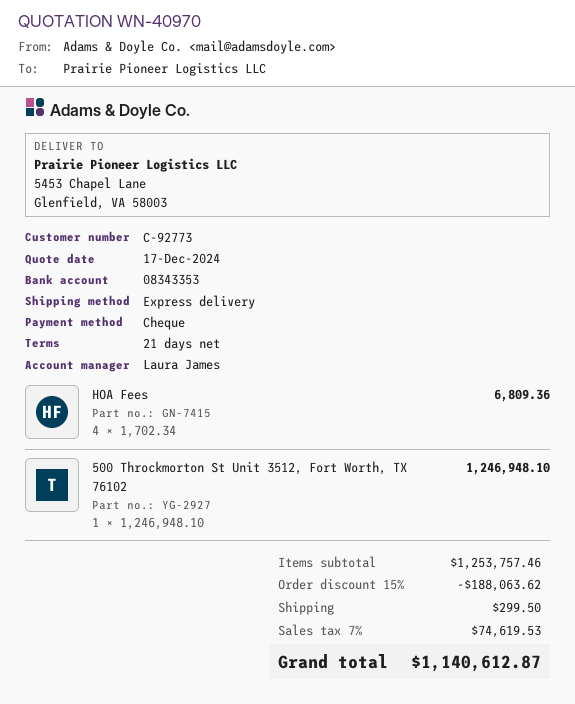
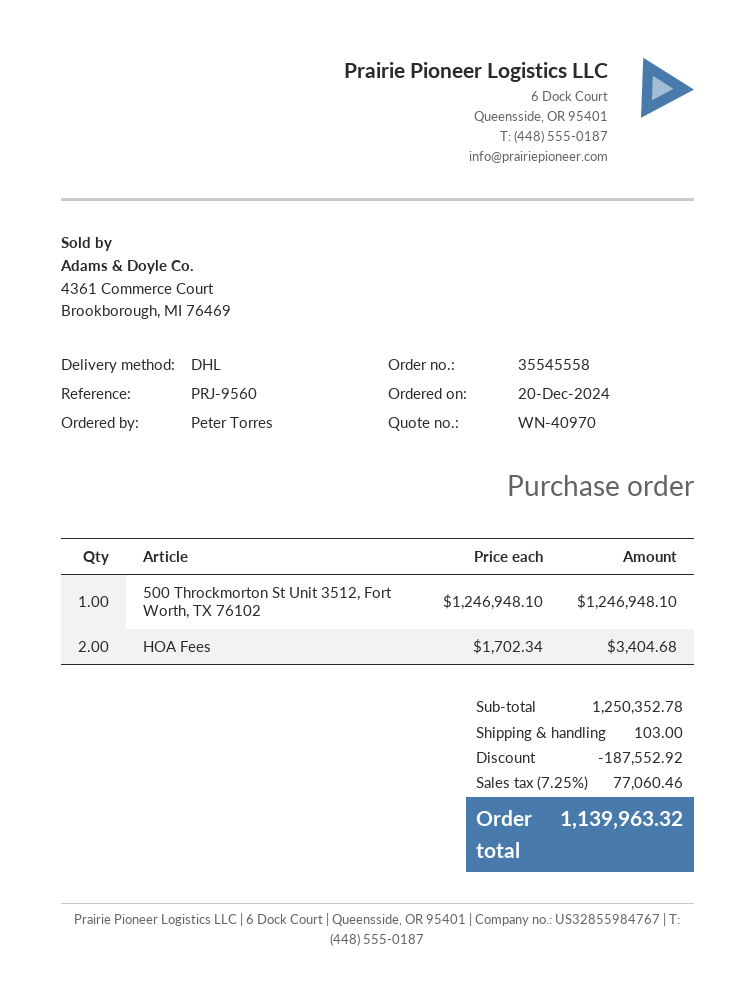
shipping method: express -> DHL
HOA Fees: 4 x 1702.34 = 6809.36 -> 2 x 1702.34 = 3404.68
subtotal: 1253757.46 -> 1250352.78
discount: 188063.62 -> 187552.92
shipping: 299.50 -> 103.00
tax: 7% = 74619.53 -> 7.25% = 77060.46
total: 1140612.87 -> 1139963.32

